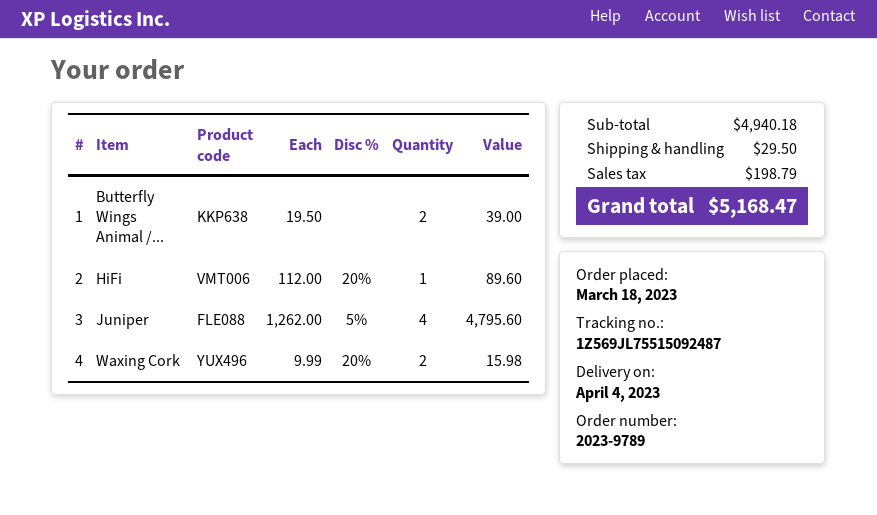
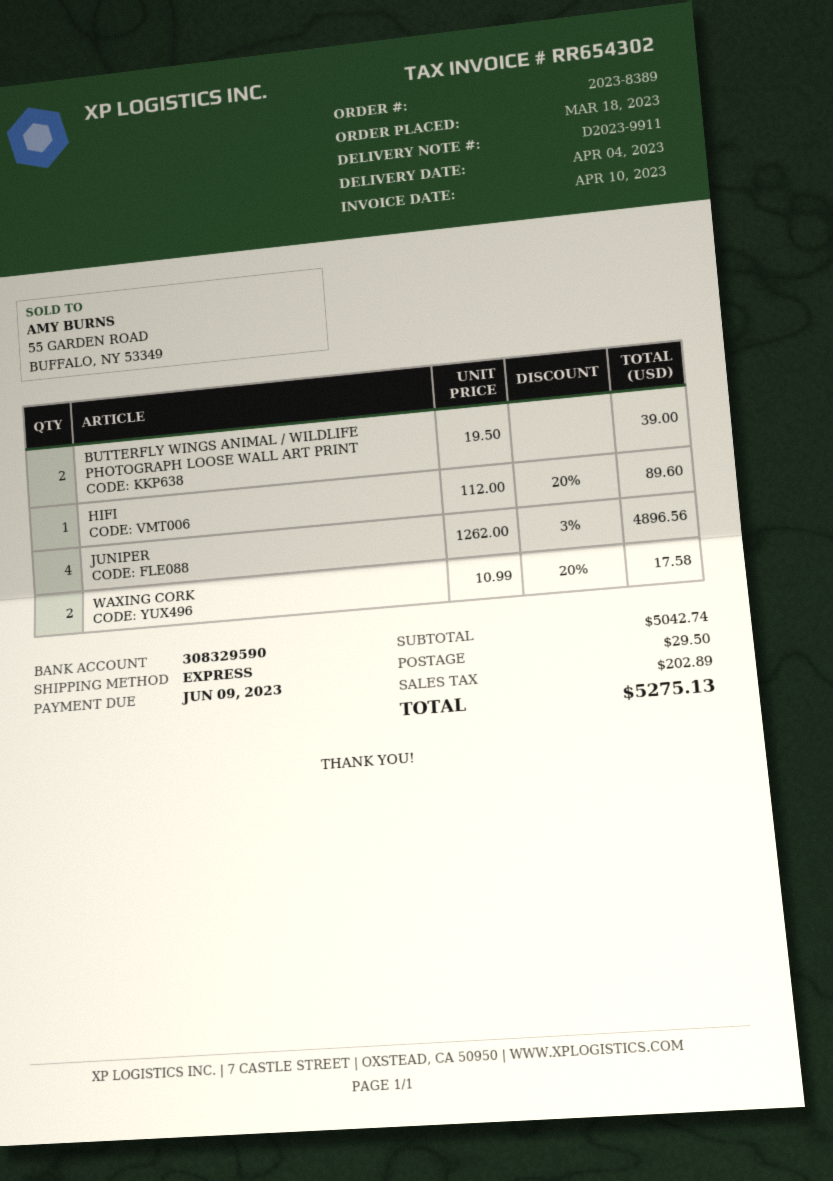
order number: 2023-9789 -> 2023-8389
Juniper: 4 x 1262.00 - 5% = 4795.60 -> 4 x 1262.00 - 3% = 4896.56
Waxing Cork: 2 x 9.99 - 20% = 15.98 -> 2 x 10.99 - 20% = 17.58
subtotal: 4940.18 -> 5042.74
tax: 198.79 -> 202.89
total: 5168.47 -> 5275.13

